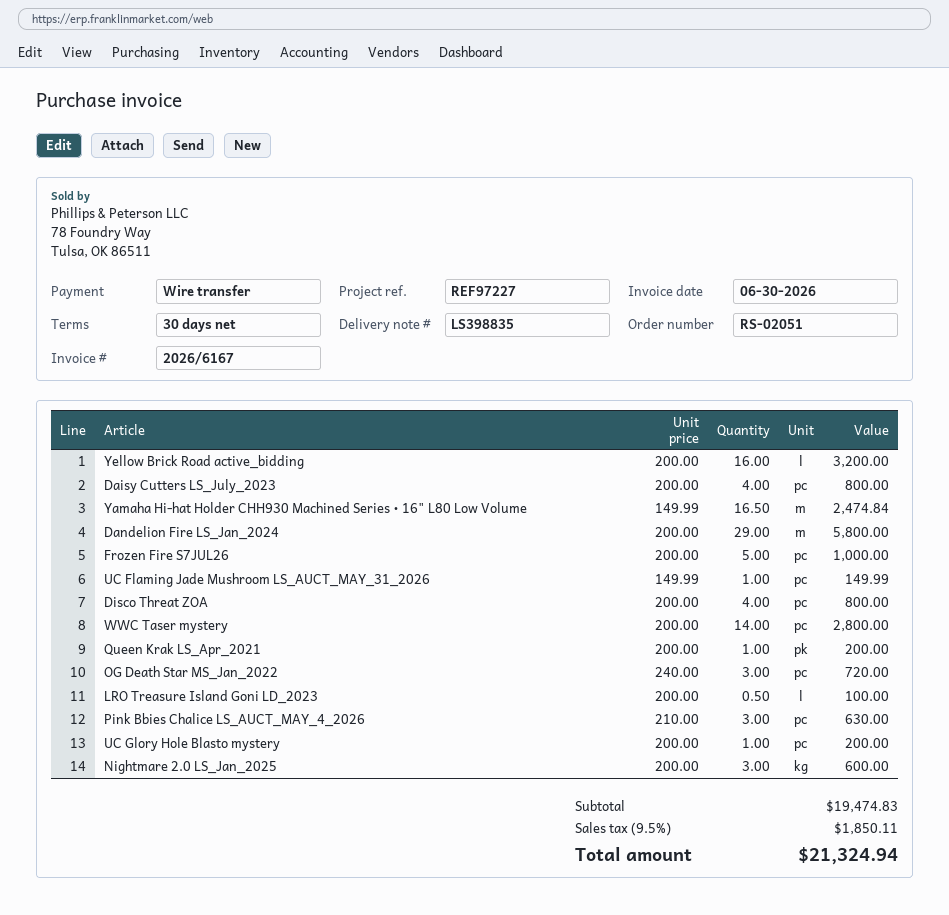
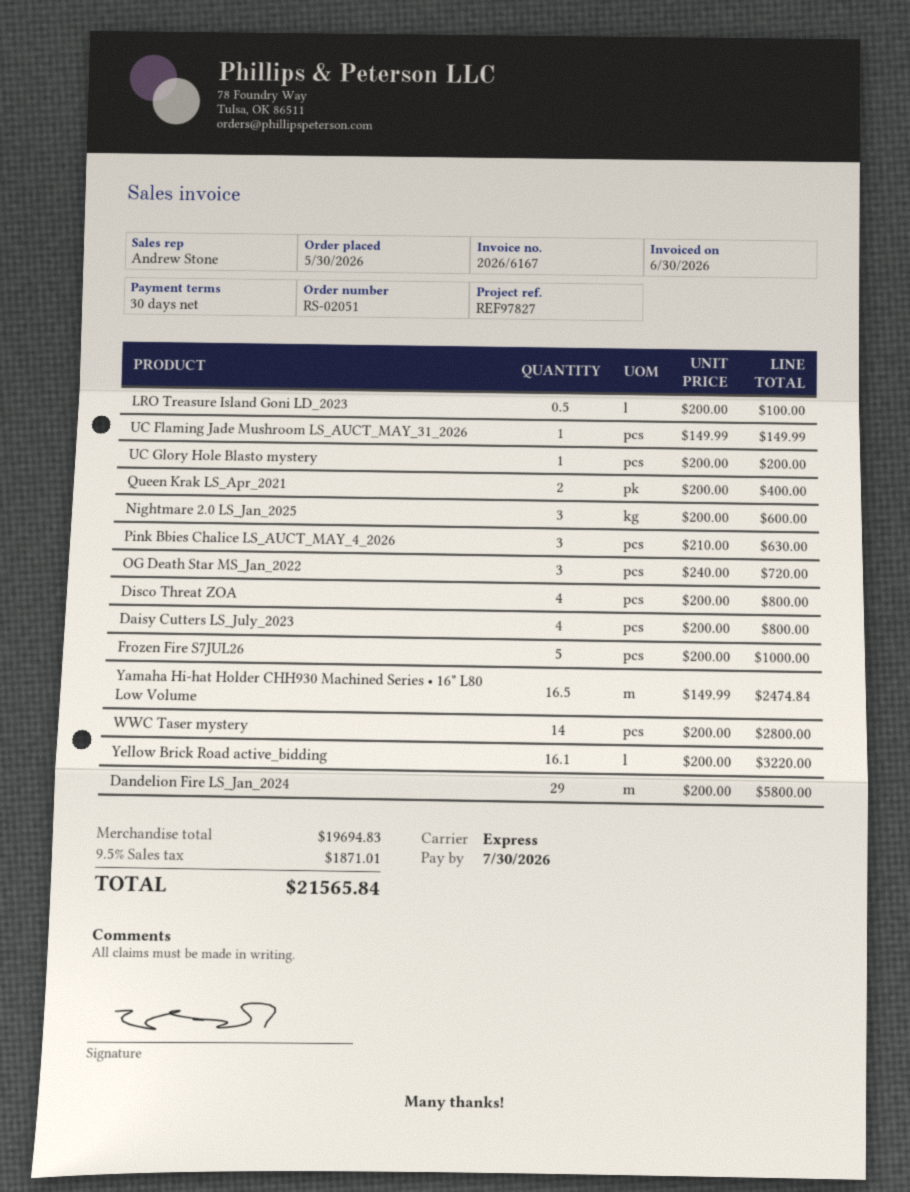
reference: REF97227 -> REF97827
Yellow Brick Road active_bidding: 16 x 200.00 = 3200.00 -> 16.1 x 200.00 = 3220.00
Queen Krak LS_Apr_2021: 1 x 200.00 = 200.00 -> 2 x 200.00 = 400.00
subtotal: 19474.83 -> 19694.83
tax: 9.5% = 1850.11 -> 9.5% = 1871.01
total: 21324.94 -> 21565.84

